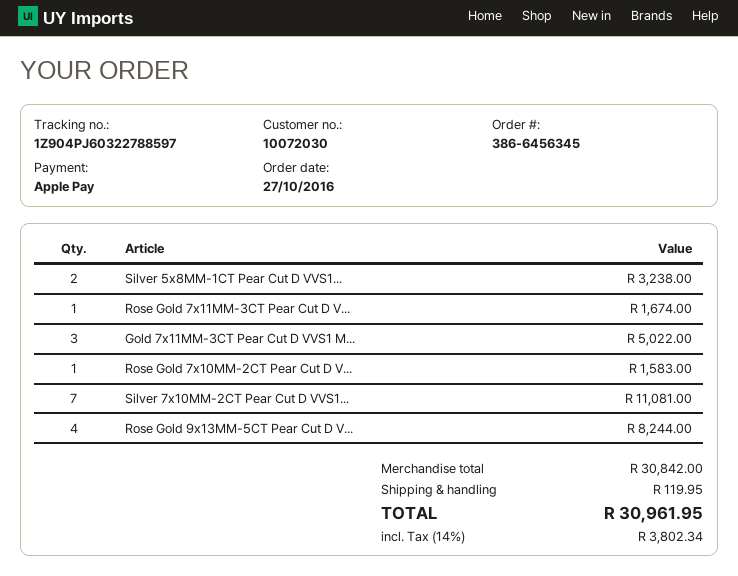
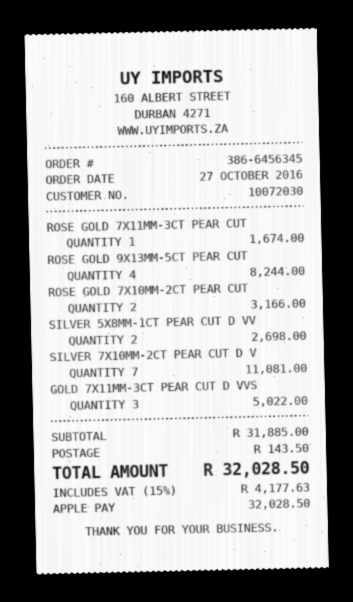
Silver 5x8MM-1CT Pear Cut D VVS1...: 2 for 3238.00 -> 2 for 2698.00
Rose Gold 7x10MM-2CT Pear Cut D V...: 1 for 1583.00 -> 2 for 3166.00
subtotal: 30842.00 -> 31885.00
shipping: 119.95 -> 143.50
tax: 14% = 3802.34 -> 15% = 4177.63
total: 30961.95 -> 32028.50

